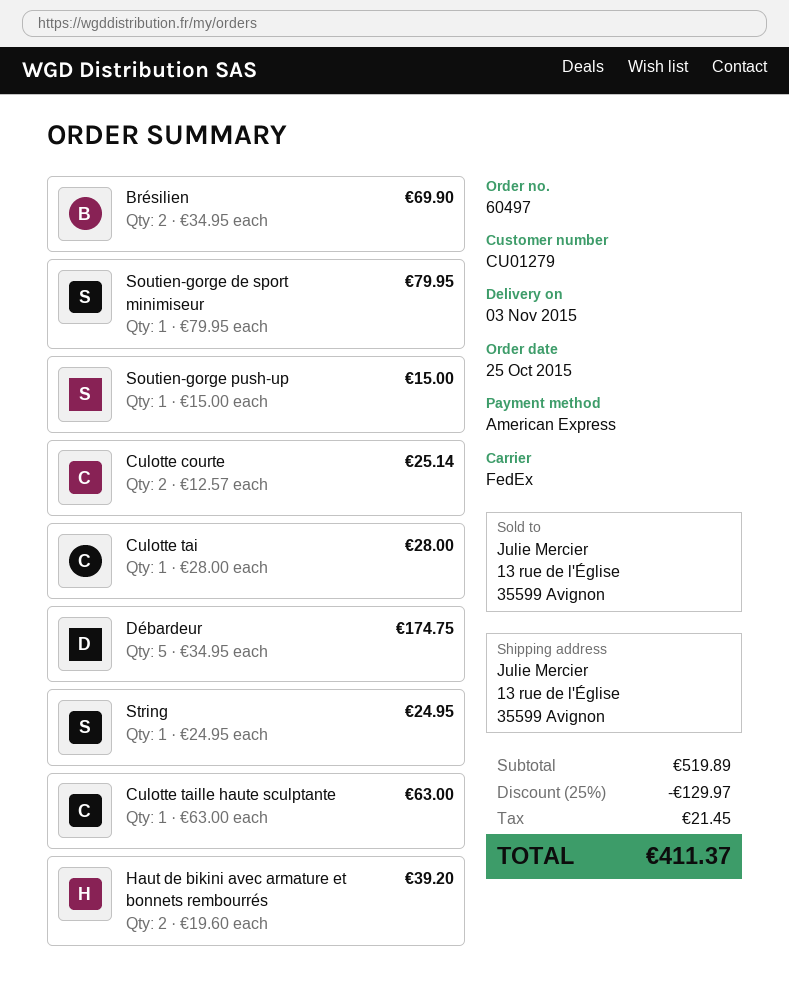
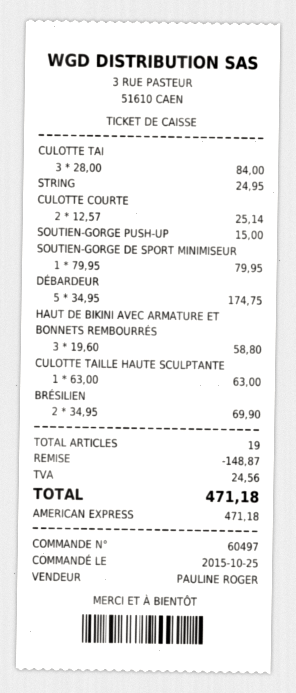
Culotte tai: 1 x 28.00 = 28.00 -> 3 x 28.00 = 84.00
Haut de bikini avec armature et bonnets rembourrés: 2 x 19.60 = 39.20 -> 3 x 19.60 = 58.80
discount: 129.97 -> 148.87
tax: 21.45 -> 24.56
total: 411.37 -> 471.18

